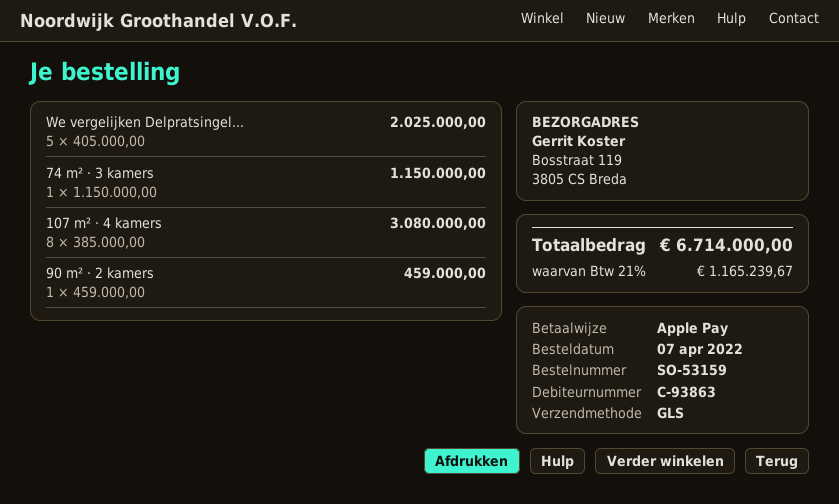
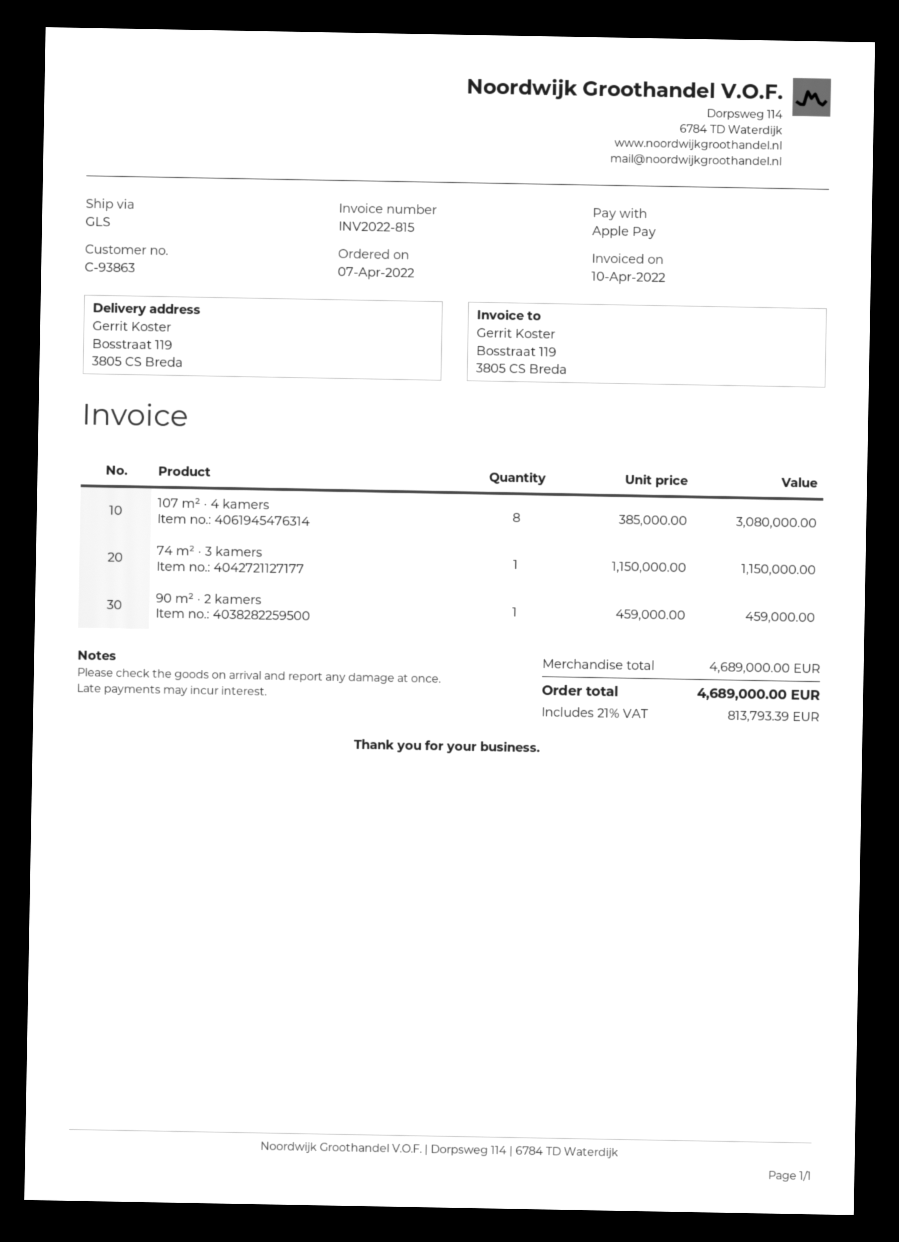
We vergelijken Delpratsingel...: 5 x 405000.00 = 2025000.00 -> none
tax: 21% = 1165239.67 -> 21% = 813793.39
total: 6714000.00 -> 4689000.00

